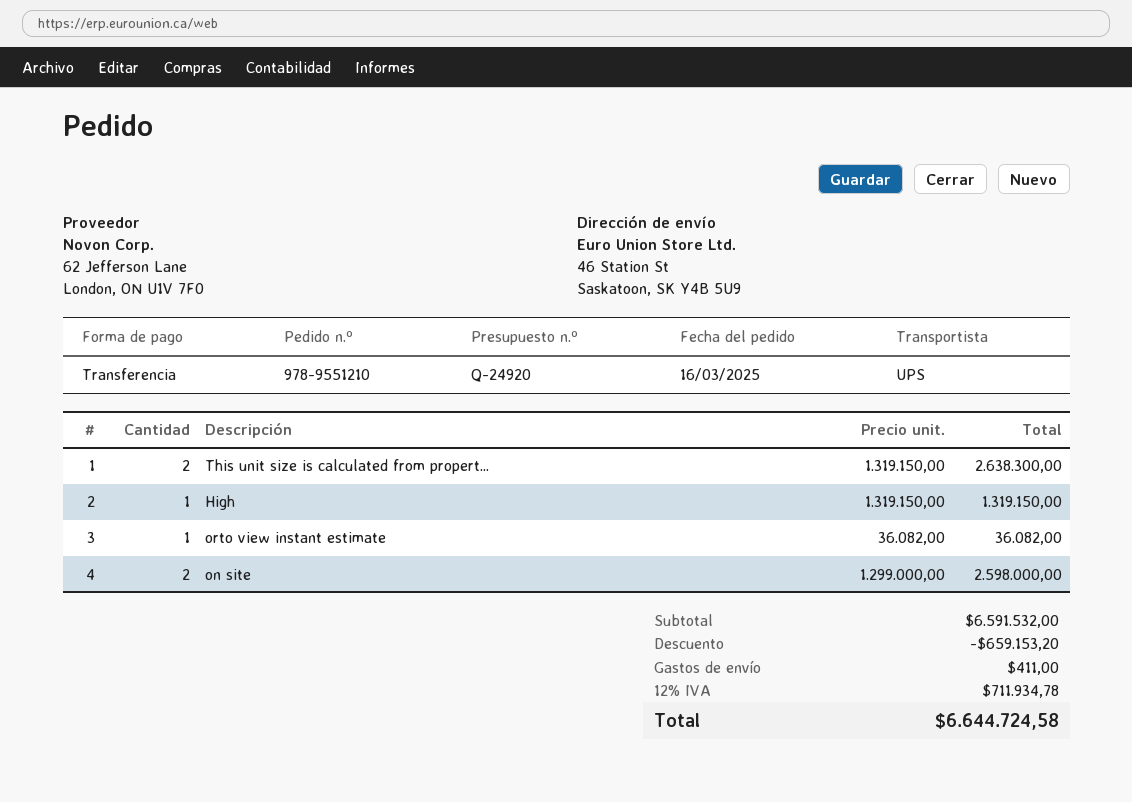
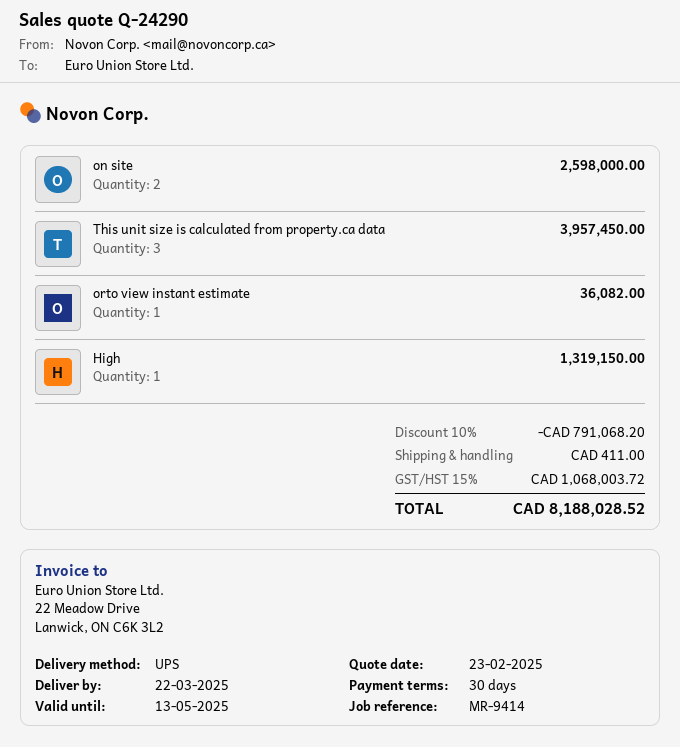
quote number: Q-24920 -> Q-24290
This unit size is calculated from propert...: 2 for 2638300.00 -> 3 for 3957450.00
discount: 659153.20 -> 791068.20
tax: 12% = 711934.78 -> 15% = 1068003.72
total: 6644724.58 -> 8188028.52

